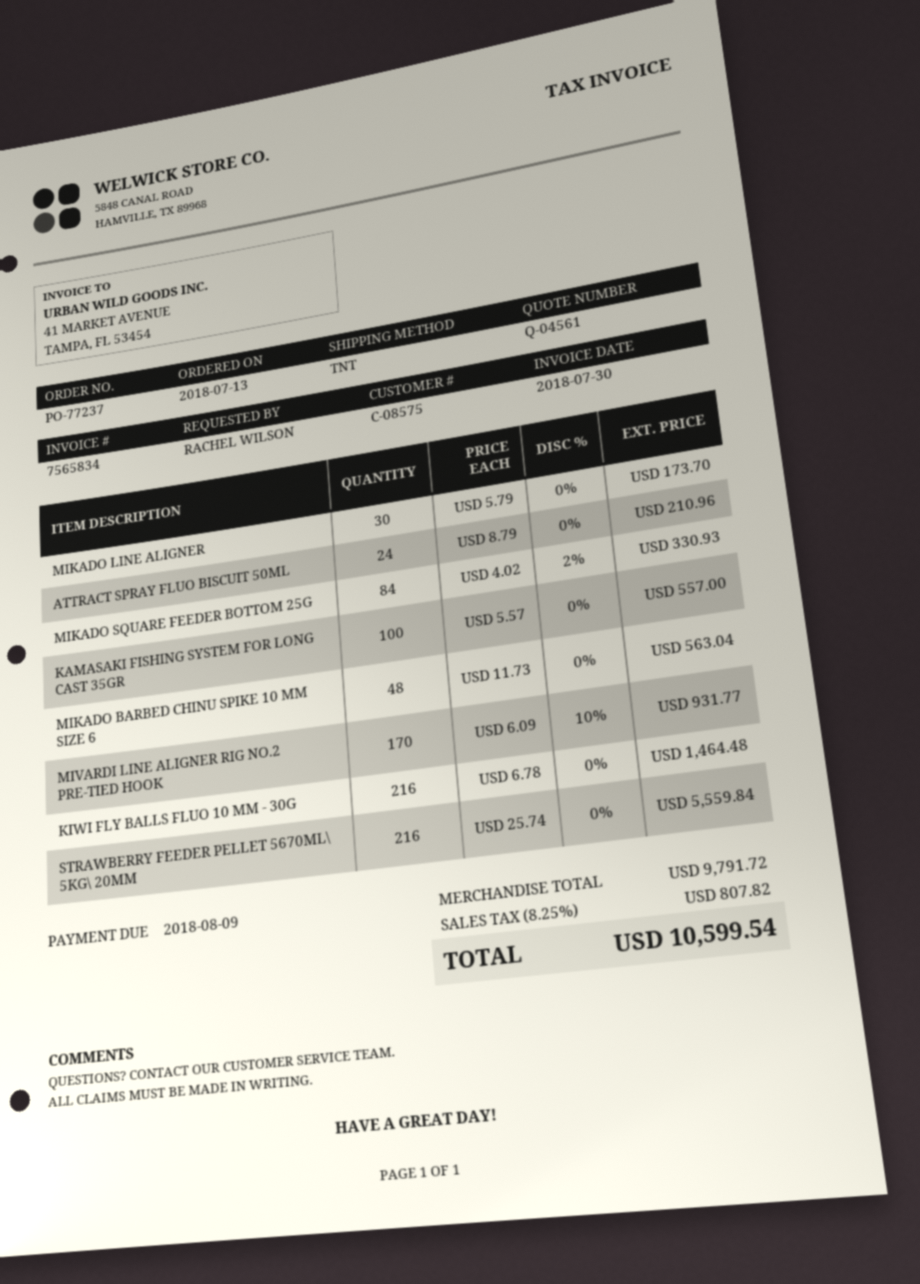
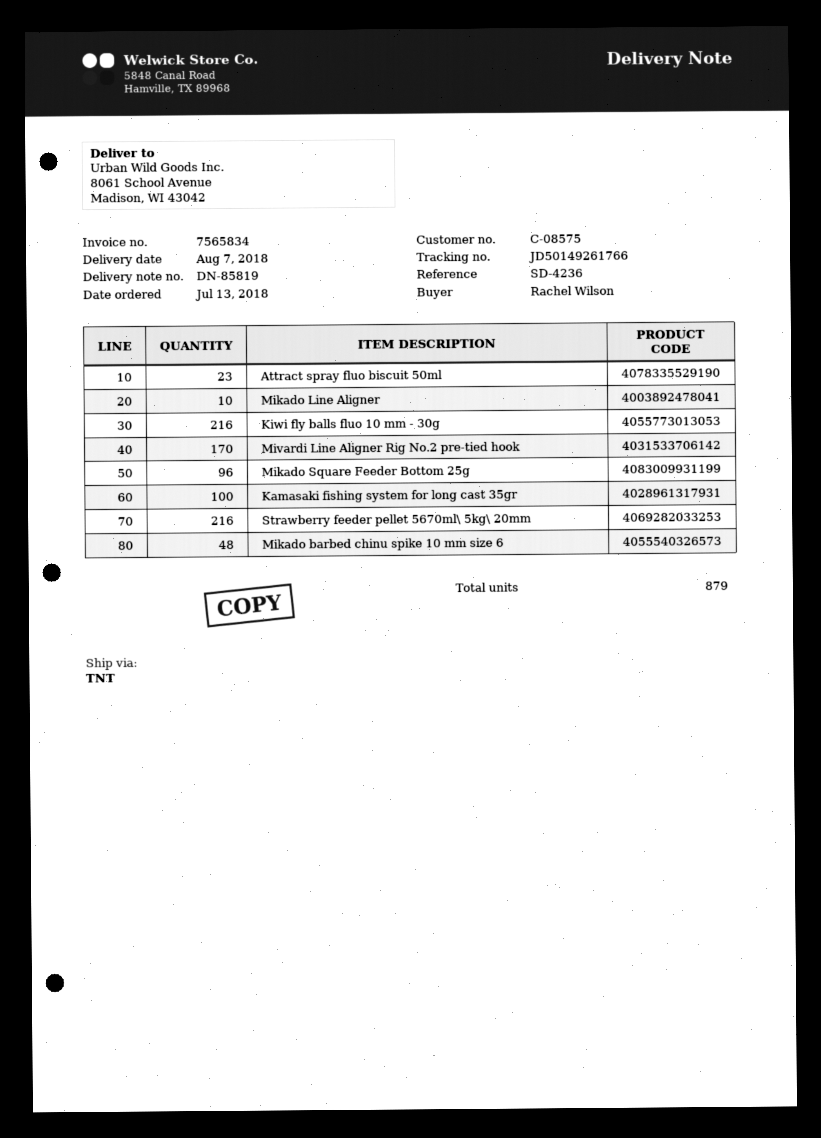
MIKADO LINE ALIGNER: 30 -> 10
ATTRACT SPRAY FLUO BISCUIT 50ML: 24 -> 23
MIKADO SQUARE FEEDER BOTTOM 25G: 84 -> 96

